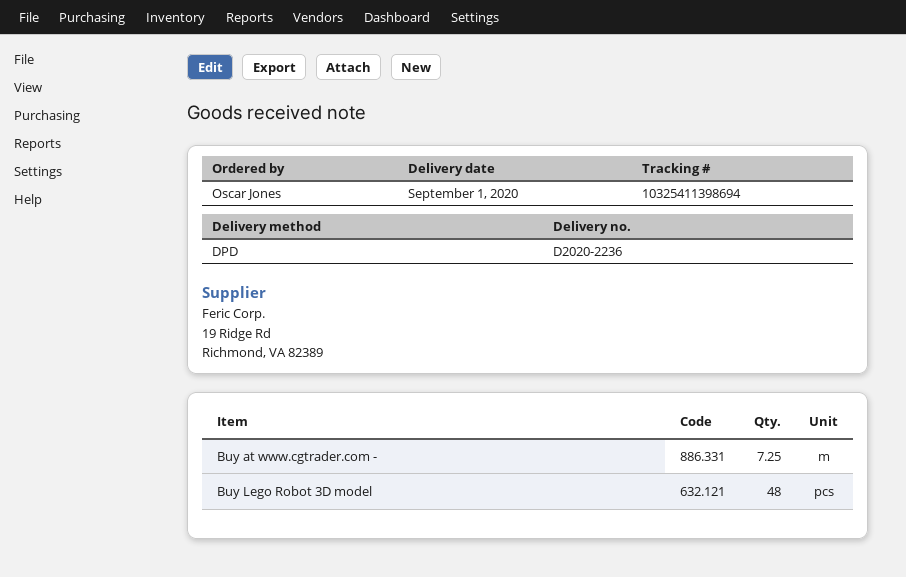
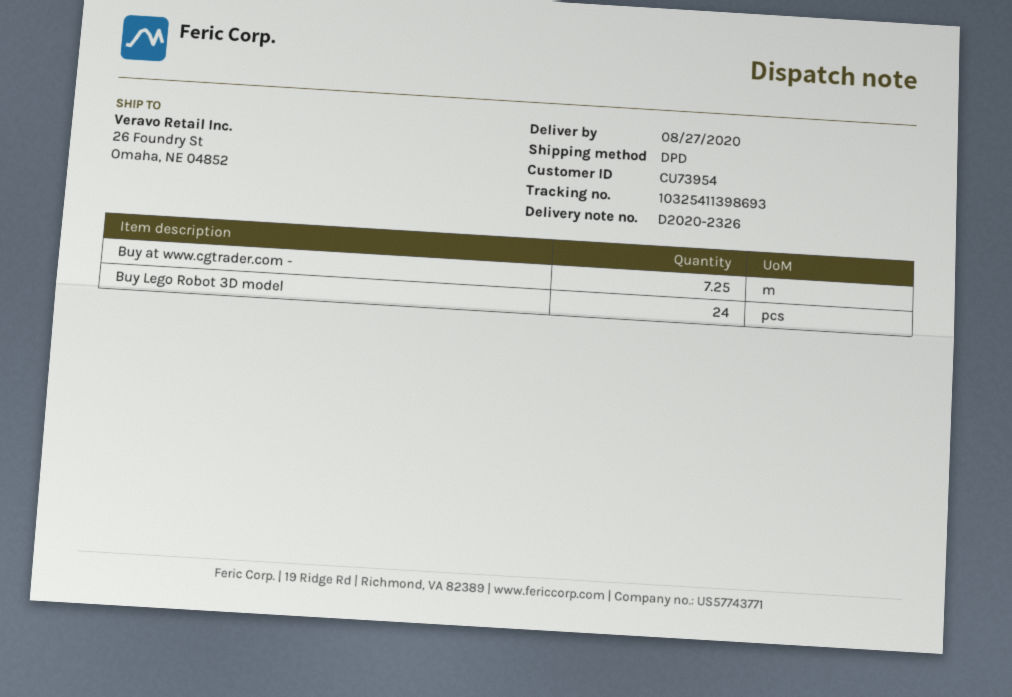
delivery note number: D2020-2236 -> D2020-2326
delivery date: 2020-09-01 -> 2020-08-27
tracking number: 10325411398694 -> 10325411398693
Buy Lego Robot 3D model: 48 -> 24

